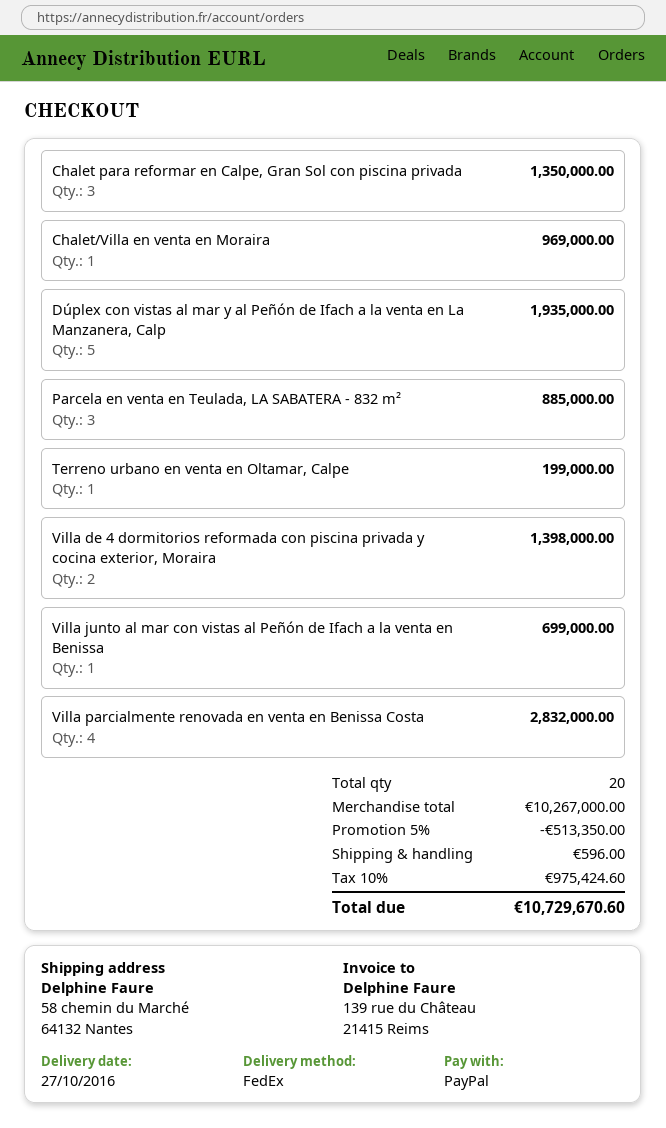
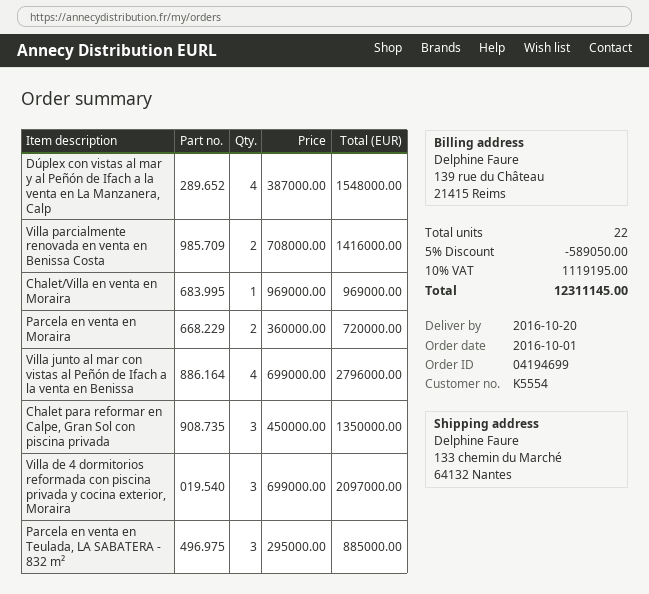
delivery date: 2016-10-27 -> 2016-10-20
ship to: 58 chemin du Marché, 64132 Nantes -> 133 chemin du Marché, 64132 Nantes
Dúplex con vistas al mar y al Peñón de Ifach a la venta en La Manzanera, Calp: 5 for 1935000.00 -> 4 for 1548000.00
Terreno urbano en venta en Oltamar, Calpe: 1 for 199000.00 -> none
Villa de 4 dormitorios reformada con piscina privada y cocina exterior, Moraira: 2 for 1398000.00 -> 3 for 2097000.00
Villa junto al mar con vistas al Peñón de Ifach a la venta en Benissa: 1 for 699000.00 -> 4 for 2796000.00
Villa parcialmente renovada en venta en Benissa Costa: 4 for 2832000.00 -> 2 for 1416000.00
Parcela en venta en Moraira: none -> 2 for 720000.00
total quantity: 20 -> 22
discount: 5% = 513350.00 -> 5% = 589050.00
shipping: 596.00 -> none
tax: 10% = 975424.60 -> 10% = 1119195.00
total: 10729670.60 -> 12311145.00

